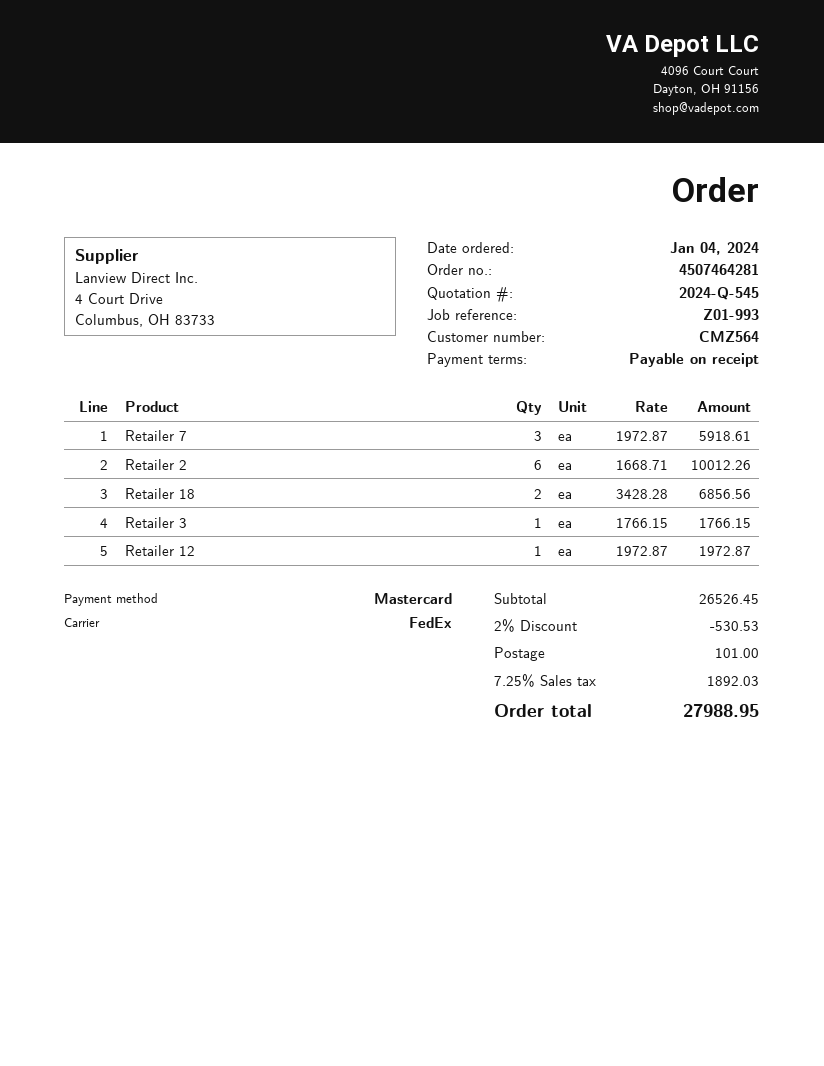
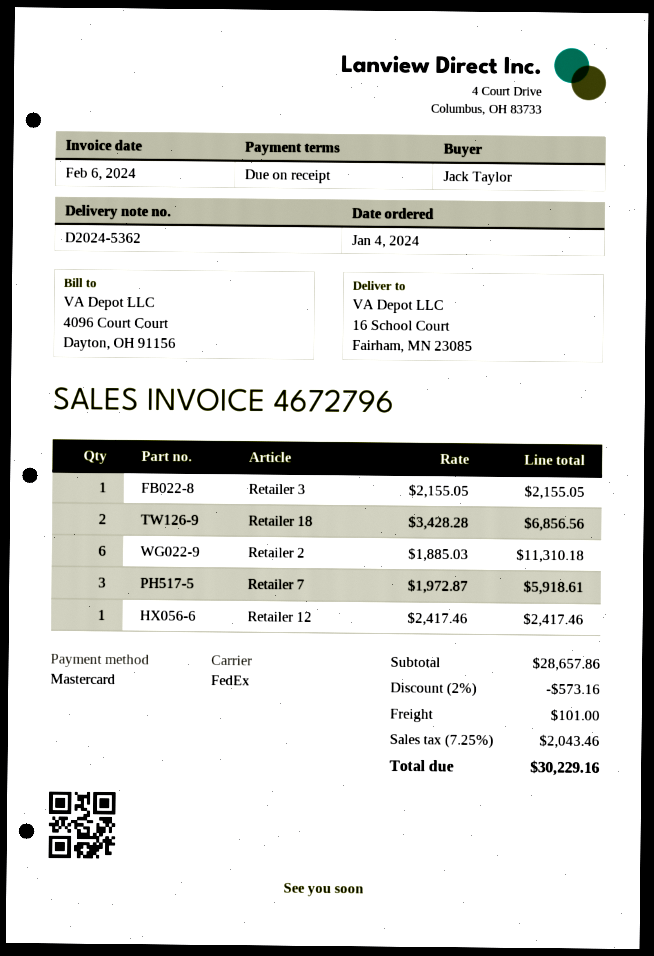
Retailer 2: 6 x 1668.71 = 10012.26 -> 6 x 1885.03 = 11310.18
Retailer 3: 1 x 1766.15 = 1766.15 -> 1 x 2155.05 = 2155.05
Retailer 12: 1 x 1972.87 = 1972.87 -> 1 x 2417.46 = 2417.46
subtotal: 26526.45 -> 28657.86
discount: 2% = 530.53 -> 2% = 573.16
tax: 7.25% = 1892.03 -> 7.25% = 2043.46
total: 27988.95 -> 30229.16

